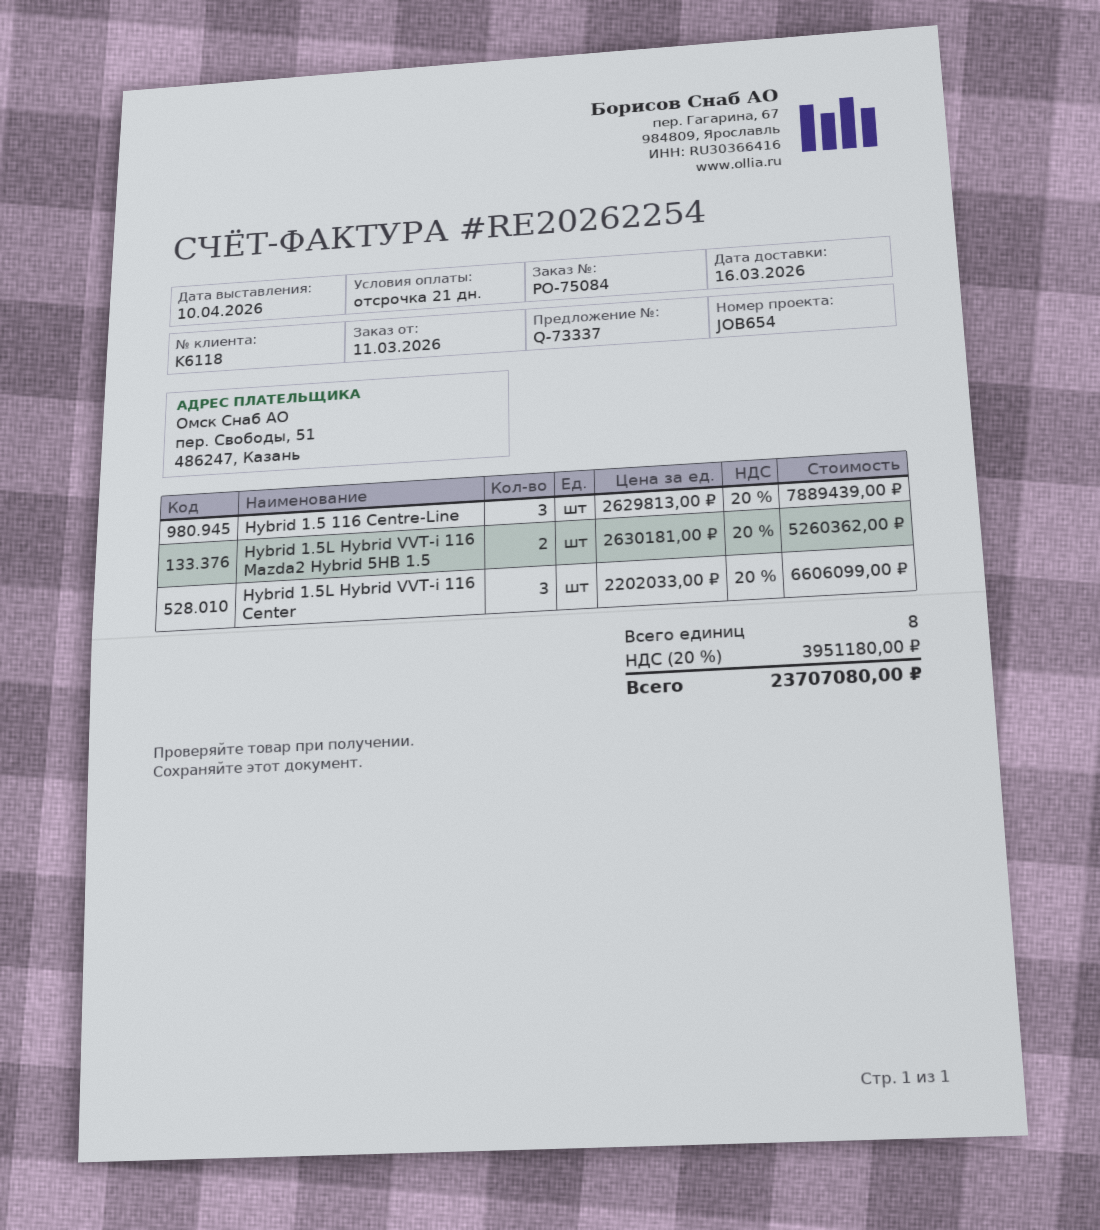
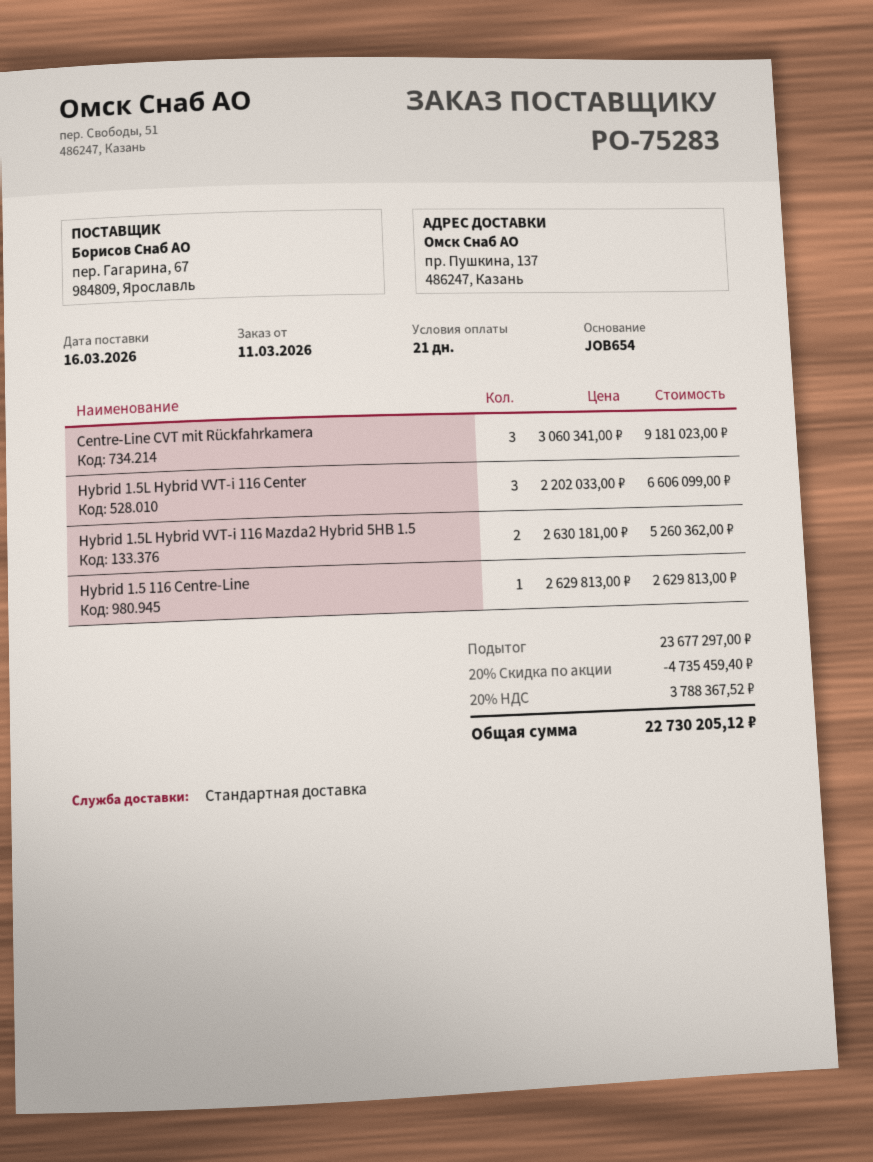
order number: PO-75084 -> PO-75283
Hybrid 1.5 116 Centre-Line: 3 x 2629813.00 = 7889439.00 -> 1 x 2629813.00 = 2629813.00
Centre-Line CVT mit Rückfahrkamera: none -> 3 x 3060341.00 = 9181023.00
discount: none -> 20% = 4735459.40
tax: 20% = 3951180.00 -> 20% = 3788367.52
total: 23707080.00 -> 22730205.12

